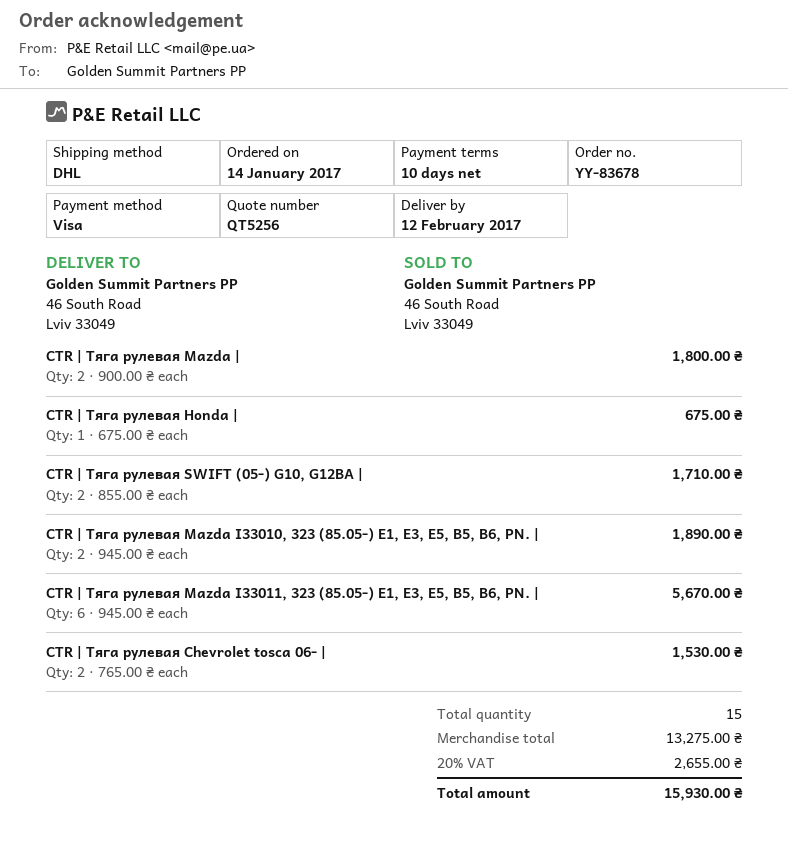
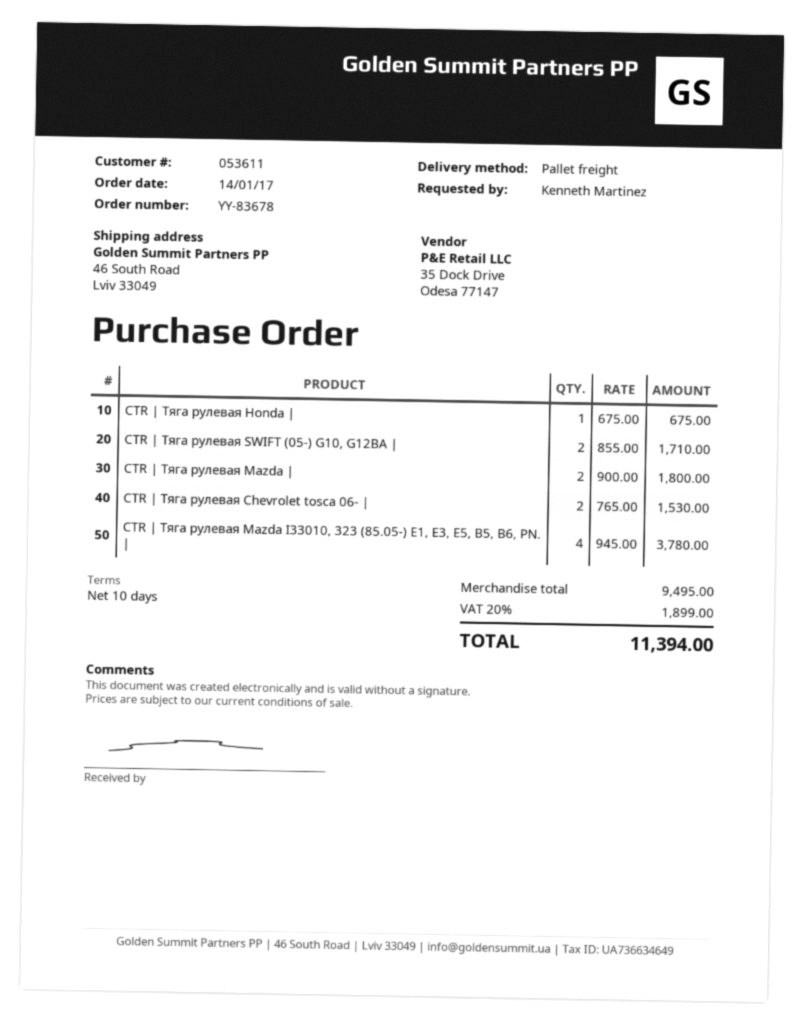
shipping method: DHL -> pallet freight
CTR | Тяга рулевая Mazda I33010, 323 (85.05-) E1, E3, E5, B5, B6, PN. |: 2 x 945.00 = 1890.00 -> 4 x 945.00 = 3780.00
CTR | Тяга рулевая Mazda I33011, 323 (85.05-) E1, E3, E5, B5, B6, PN. |: 6 x 945.00 = 5670.00 -> none
subtotal: 13275.00 -> 9495.00
tax: 20% = 2655.00 -> 20% = 1899.00
total: 15930.00 -> 11394.00

